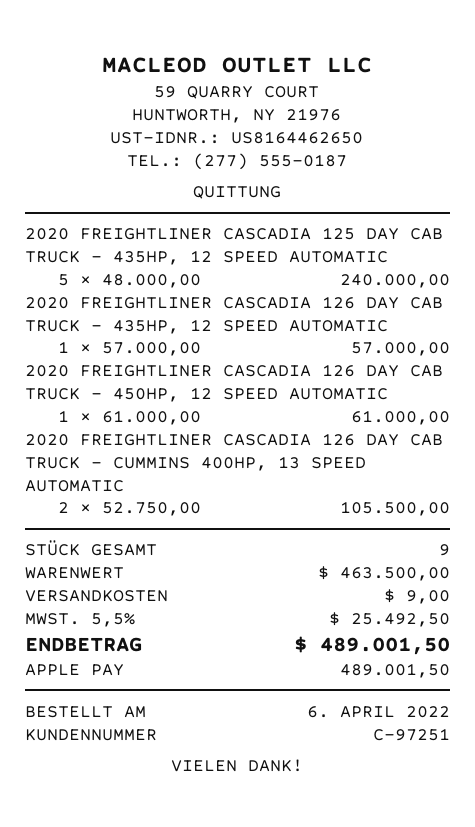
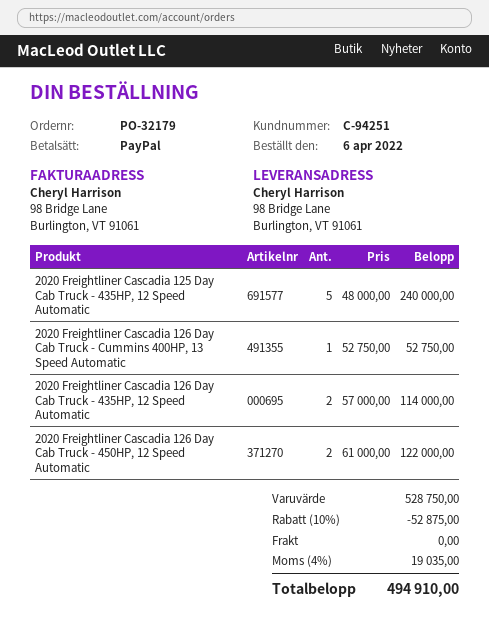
customer number: C-97251 -> C-94251
payment method: Apple Pay -> PayPal
2020 FREIGHTLINER CASCADIA 126 DAY CAB TRUCK - 435HP, 12 SPEED AUTOMATIC: 1 x 57000.00 = 57000.00 -> 2 x 57000.00 = 114000.00
2020 FREIGHTLINER CASCADIA 126 DAY CAB TRUCK - 450HP, 12 SPEED AUTOMATIC: 1 x 61000.00 = 61000.00 -> 2 x 61000.00 = 122000.00
2020 FREIGHTLINER CASCADIA 126 DAY CAB TRUCK - CUMMINS 400HP, 13 SPEED AUTOMATIC: 2 x 52750.00 = 105500.00 -> 1 x 52750.00 = 52750.00
subtotal: 463500.00 -> 528750.00
discount: none -> 10% = 52875.00
shipping: 9.00 -> 0.00
tax: 5.5% = 25492.50 -> 4% = 19035.00
total: 489001.50 -> 494910.00

